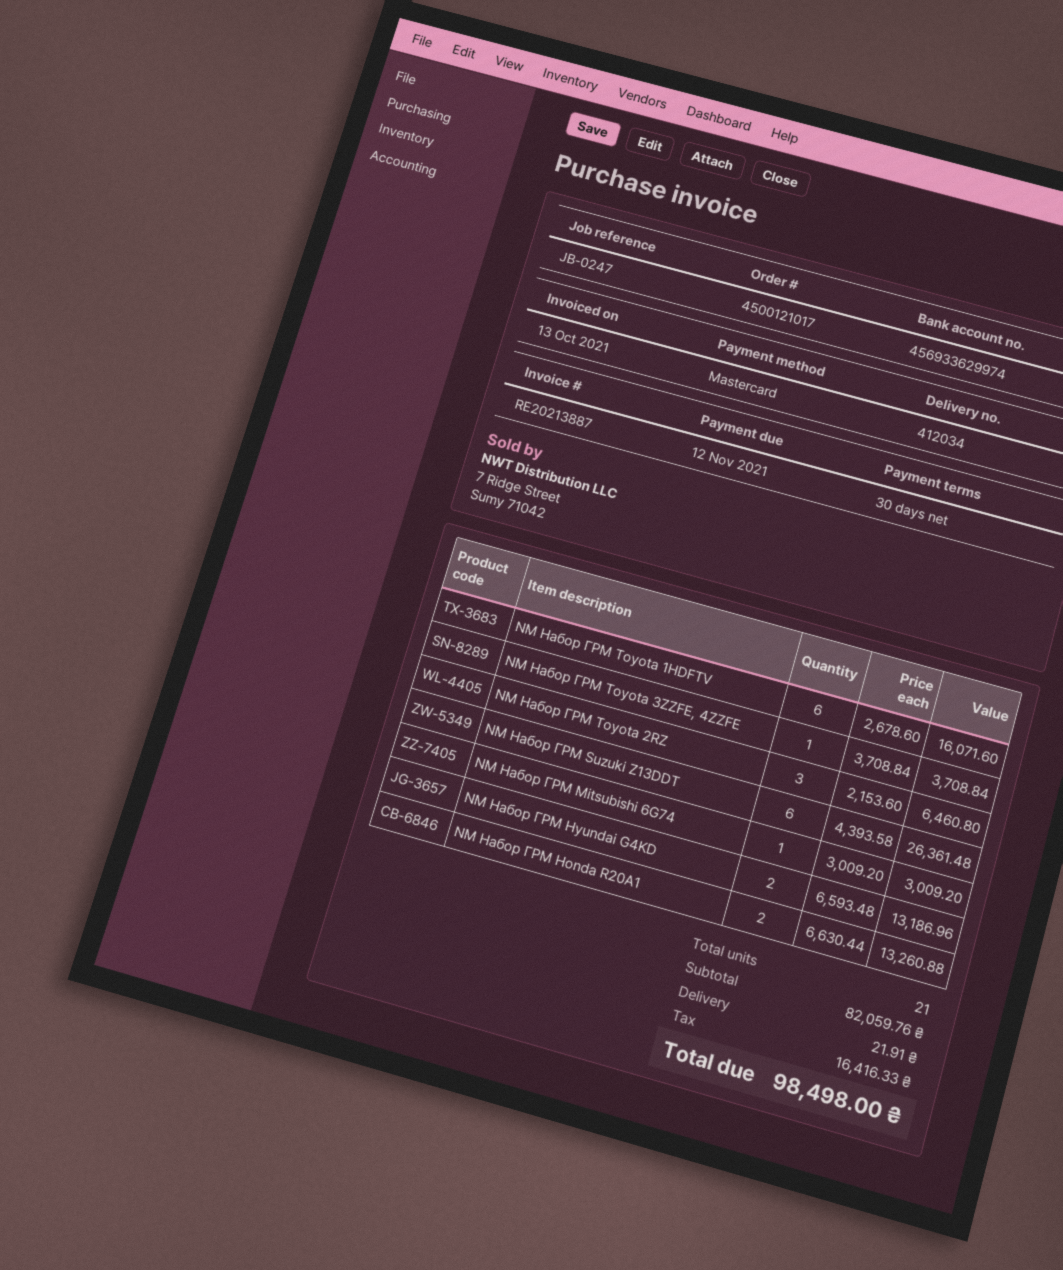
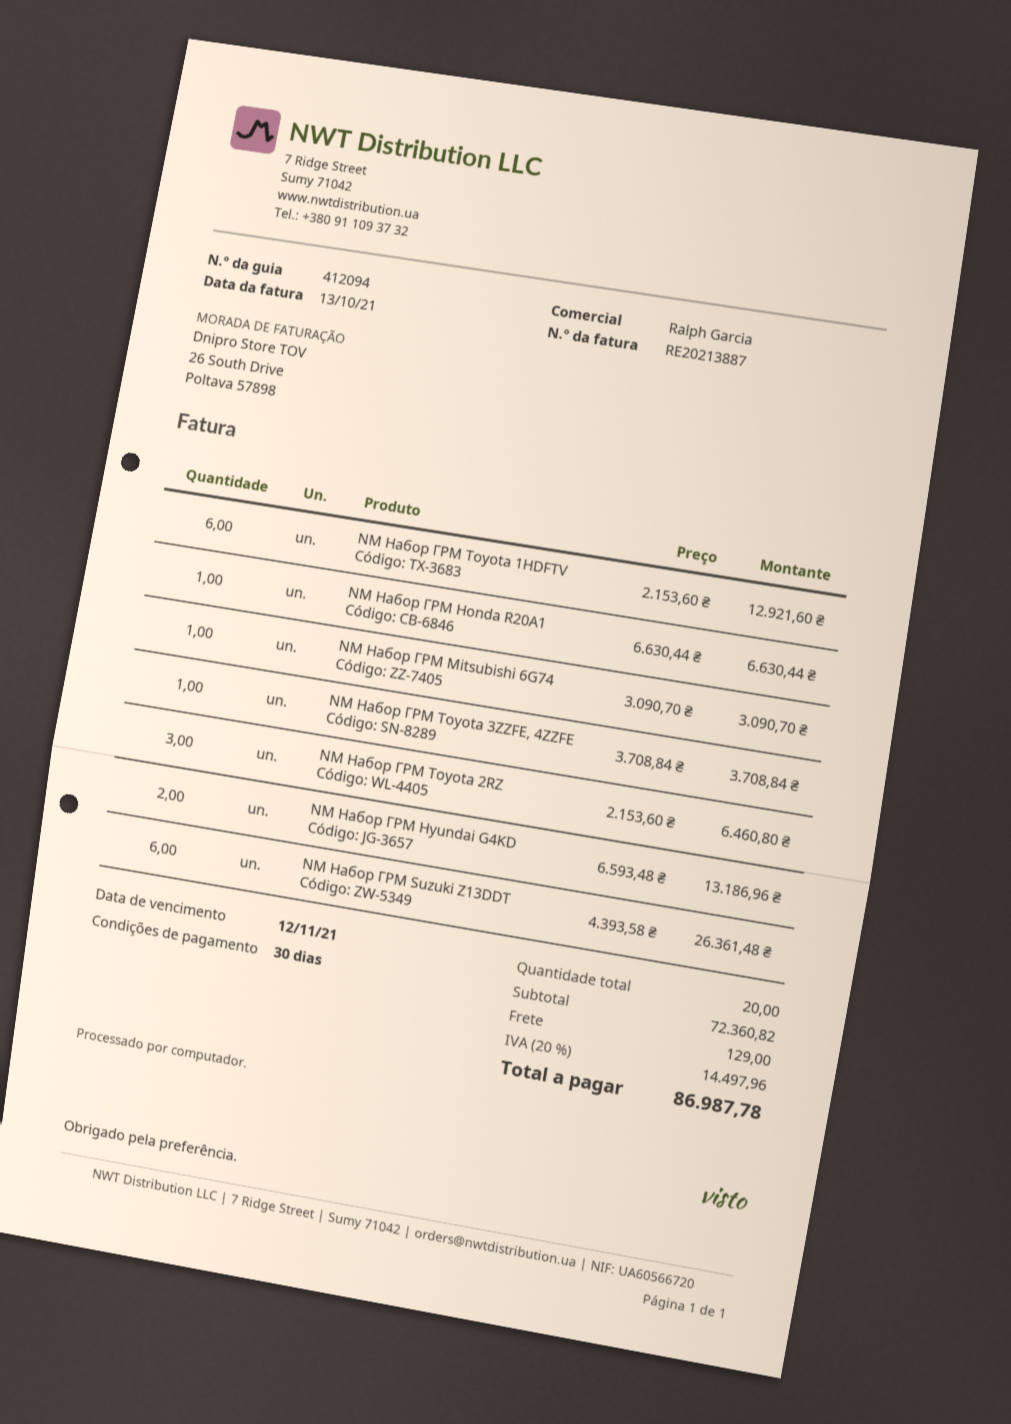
delivery note number: 412034 -> 412094
NM Набор ГРМ Toyota 1HDFTV: 6 x 2678.60 = 16071.60 -> 6 x 2153.60 = 12921.60
NM Набор ГРМ Mitsubishi 6G74: 1 x 3009.20 = 3009.20 -> 1 x 3090.70 = 3090.70
NM Набор ГРМ Honda R20A1: 2 x 6630.44 = 13260.88 -> 1 x 6630.44 = 6630.44
total quantity: 21 -> 20
subtotal: 82059.76 -> 72360.82
shipping: 21.91 -> 129.00
tax: 16416.33 -> 14497.96
total: 98498.00 -> 86987.78

